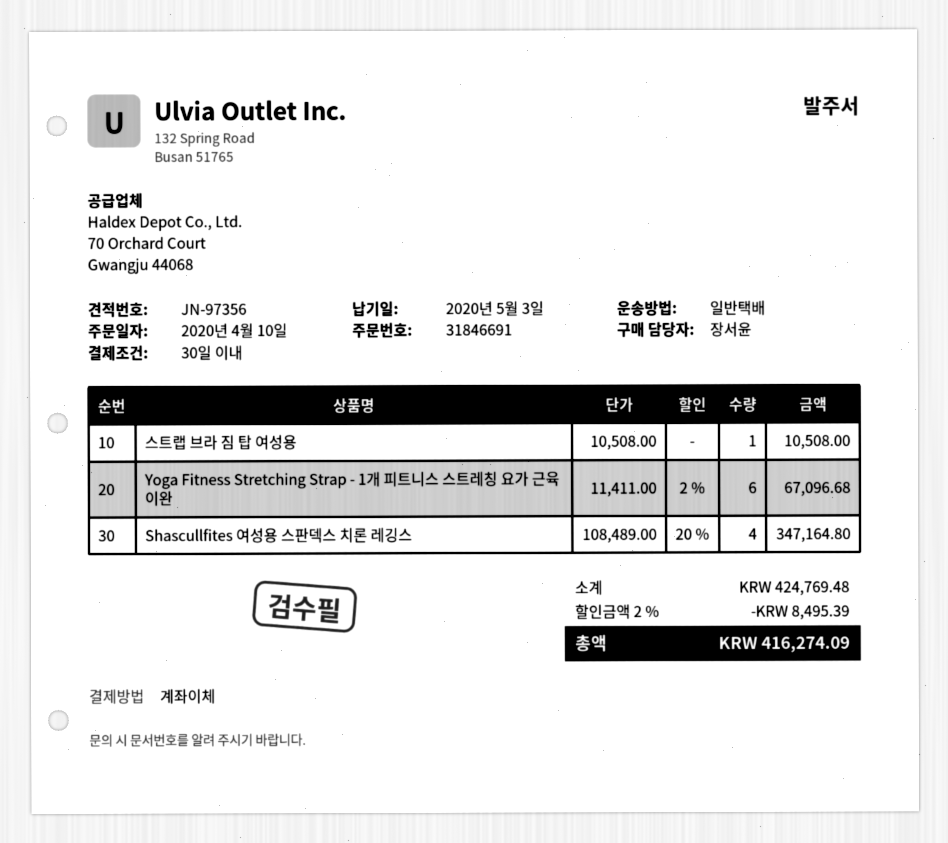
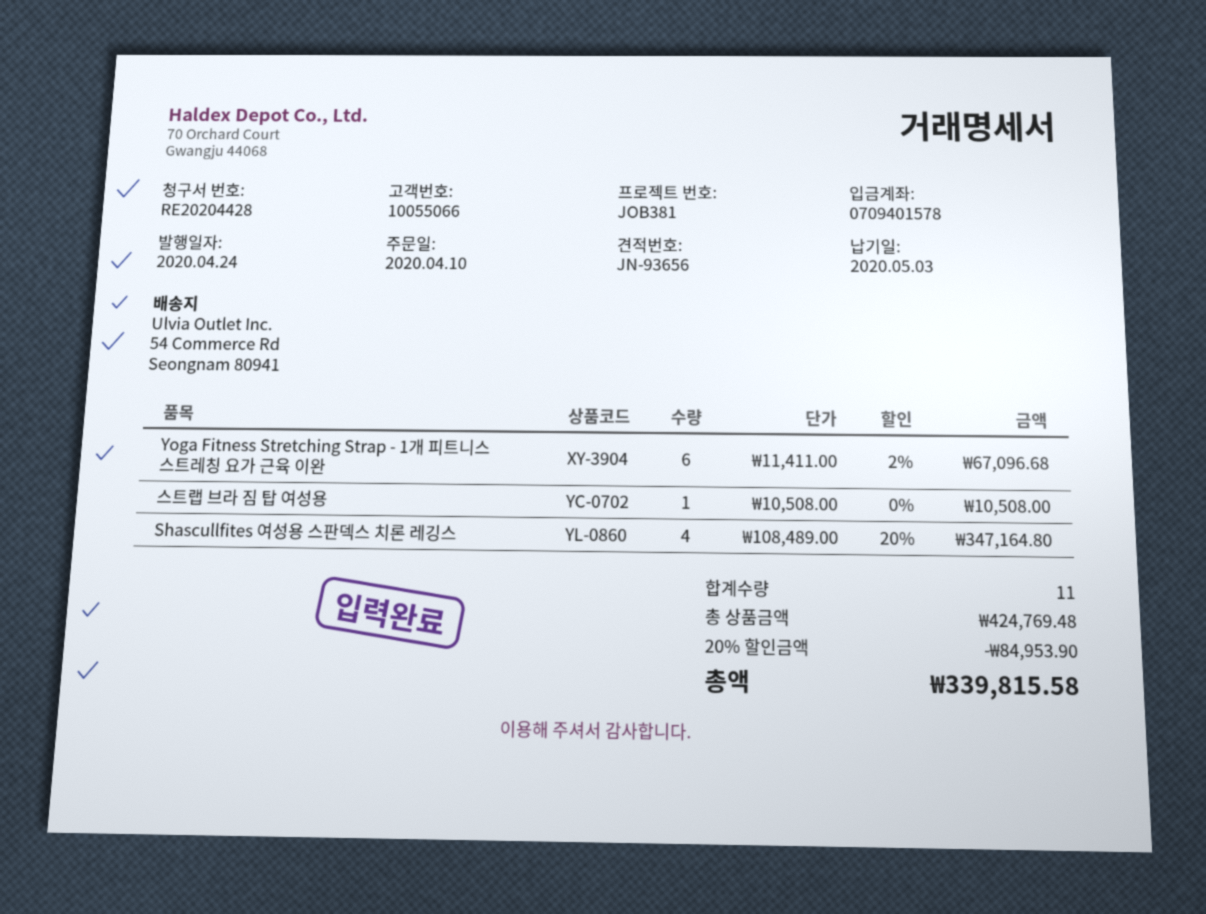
quote number: JN-97356 -> JN-93656
discount: 2% = 8495.39 -> 20% = 84953.90
total: 416274.09 -> 339815.58

